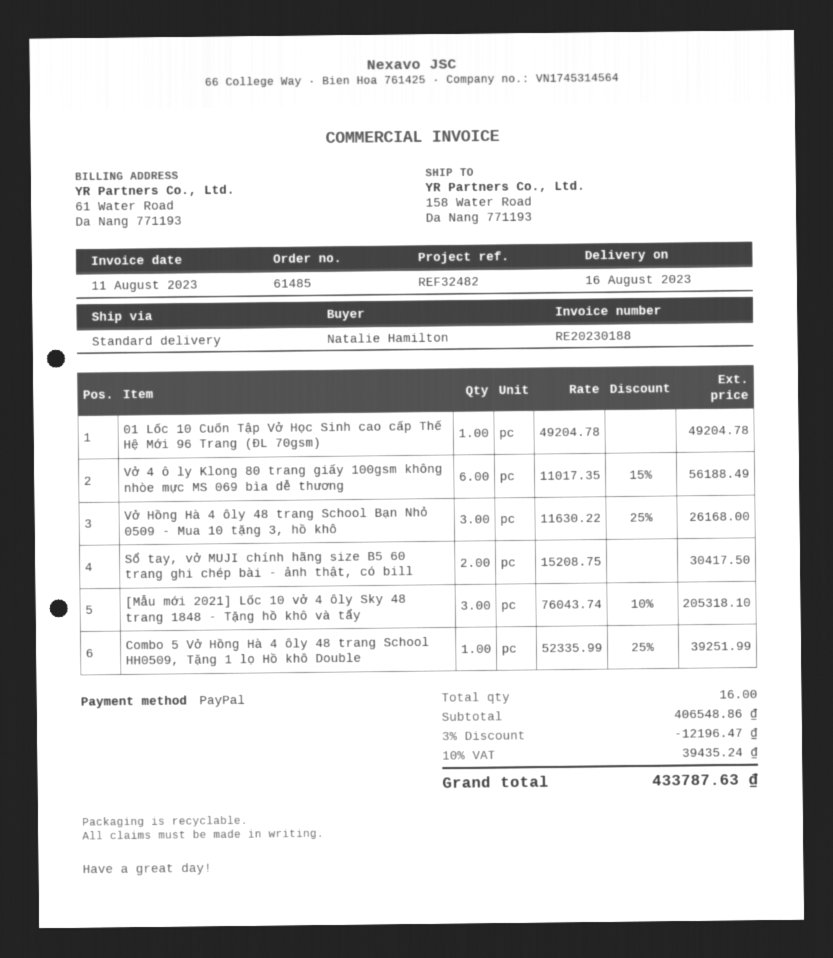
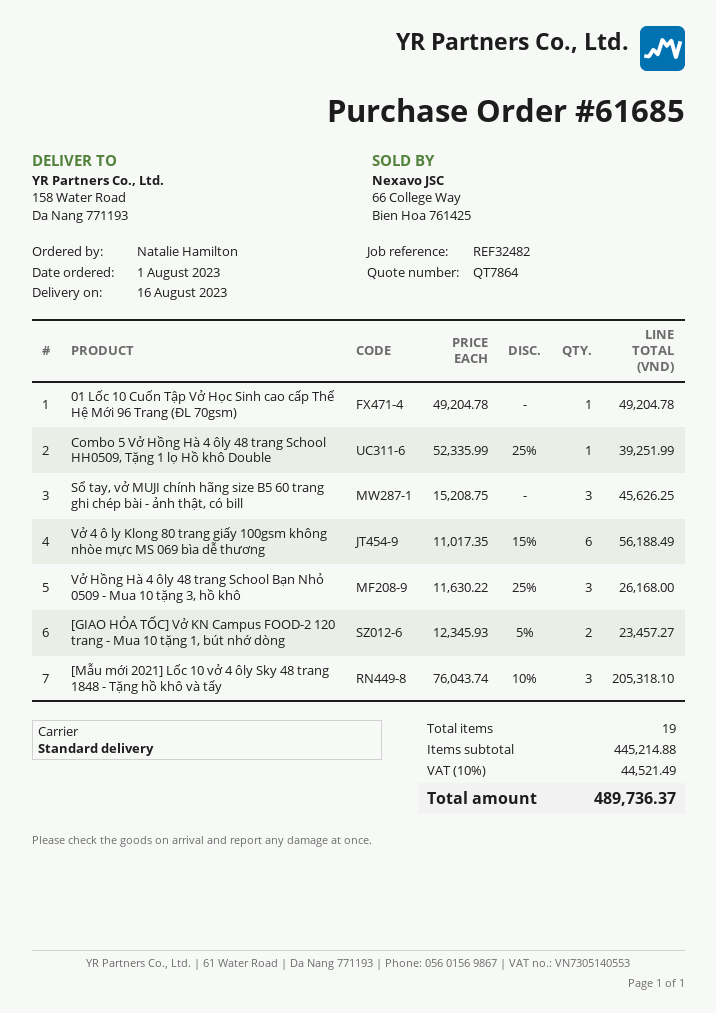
order number: 61485 -> 61685
Sổ tay, vở MUJI chính hãng size B5 60 trang ghi chép bài - ảnh thật, có bill: 2 x 15208.75 = 30417.50 -> 3 x 15208.75 = 45626.25
[GIAO HỎA TỐC] Vở KN Campus FOOD-2 120 trang - Mua 10 tặng 1, bút nhớ dòng: none -> 2 x 12345.93 - 5% = 23457.27
total quantity: 16 -> 19
subtotal: 406548.86 -> 445214.88
discount: 3% = 12196.47 -> none
tax: 10% = 39435.24 -> 10% = 44521.49
total: 433787.63 -> 489736.37

